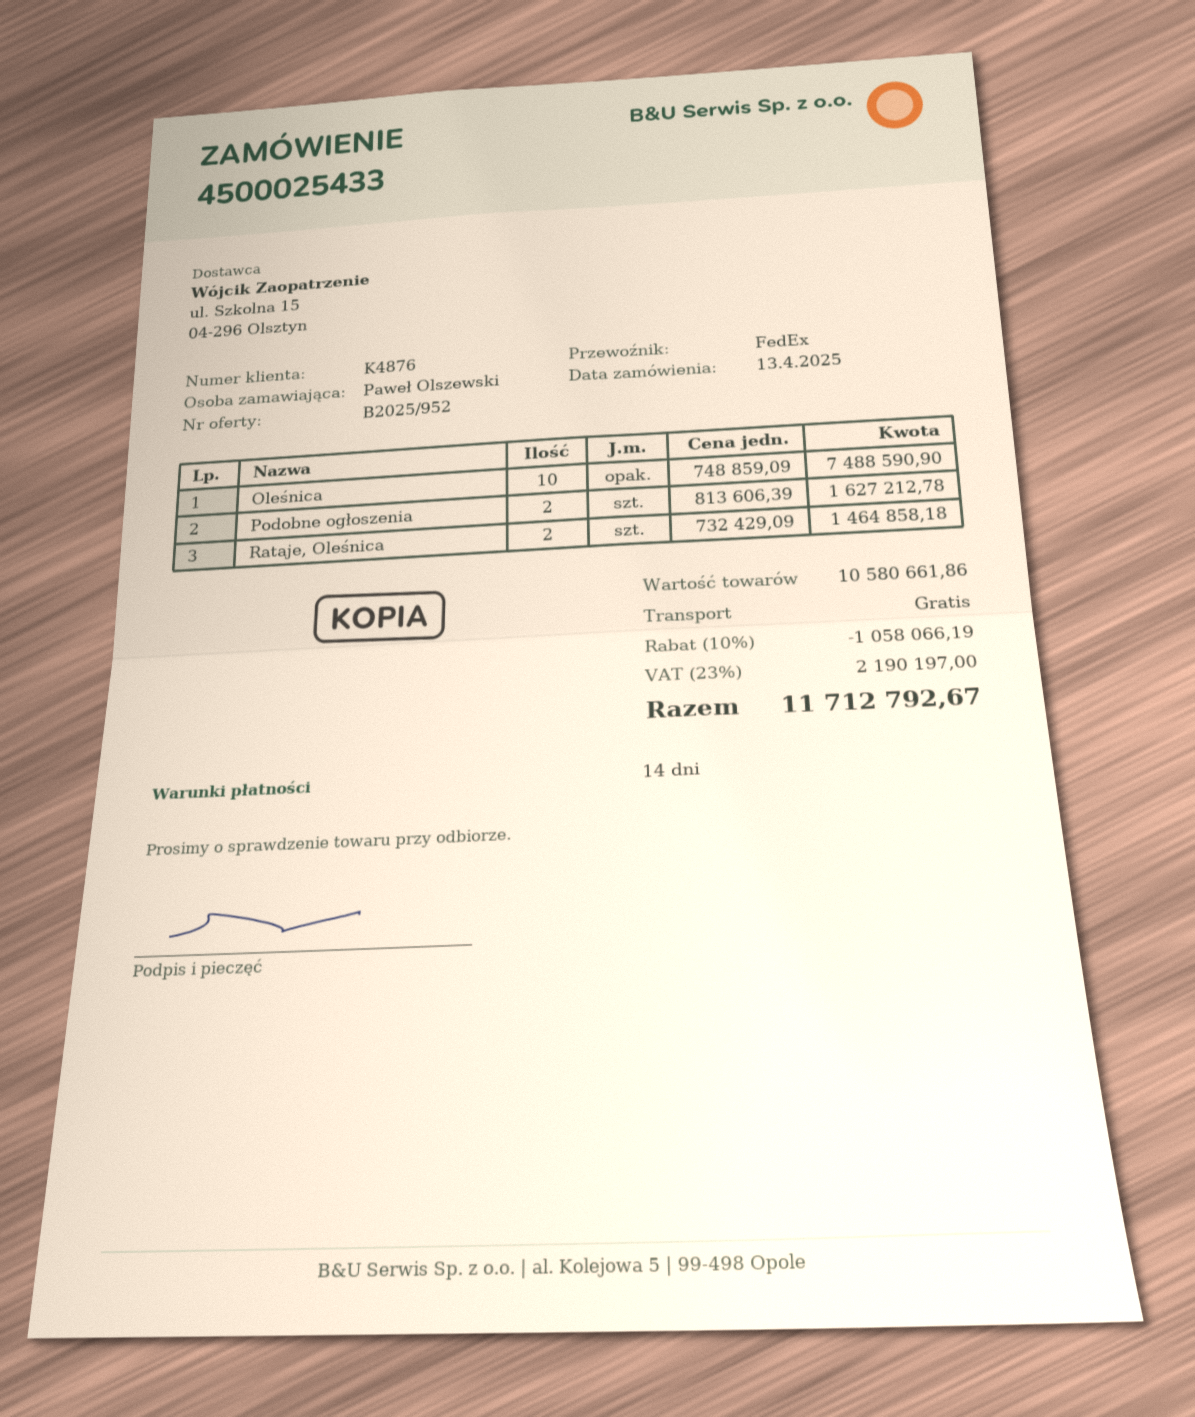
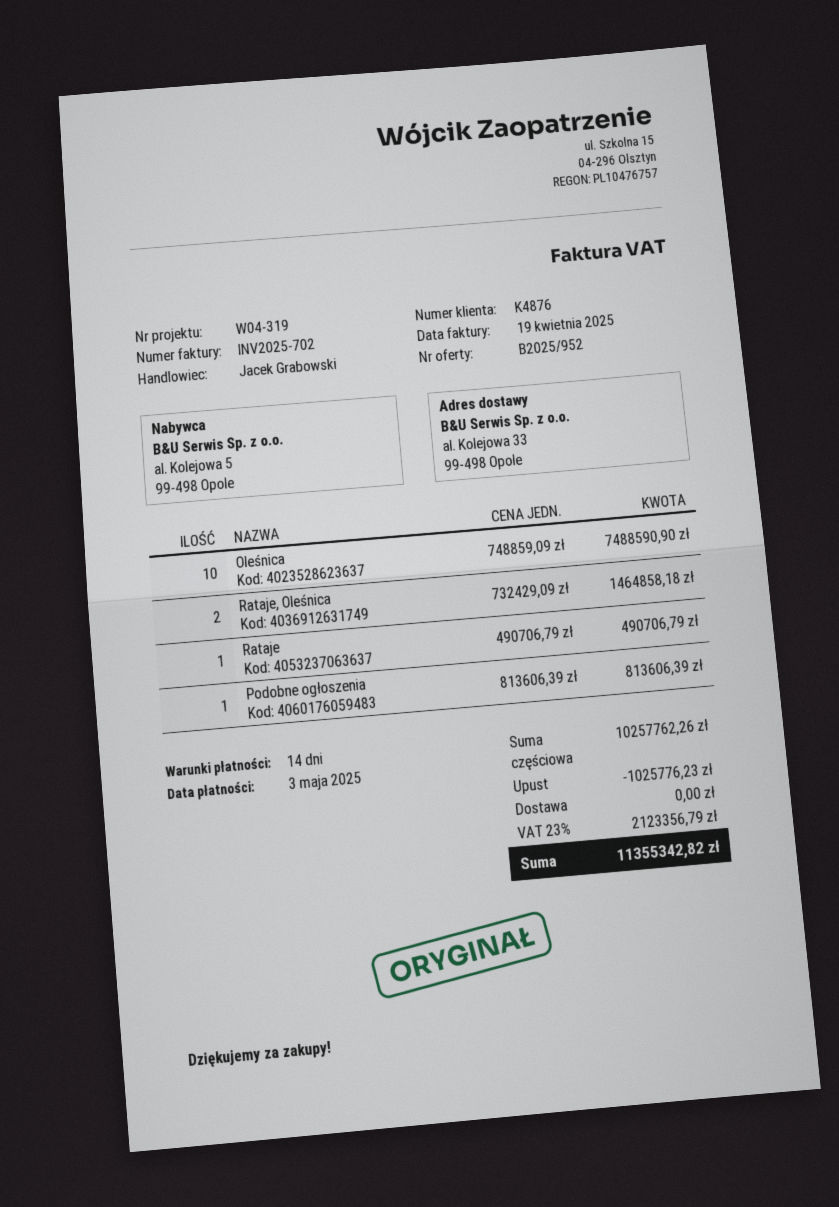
Podobne ogłoszenia: 2 x 813606.39 = 1627212.78 -> 1 x 813606.39 = 813606.39
Rataje: none -> 1 x 490706.79 = 490706.79
subtotal: 10580661.86 -> 10257762.26
discount: 1058066.19 -> 1025776.23
tax: 23% = 2190197.00 -> 23% = 2123356.79
total: 11712792.67 -> 11355342.82

